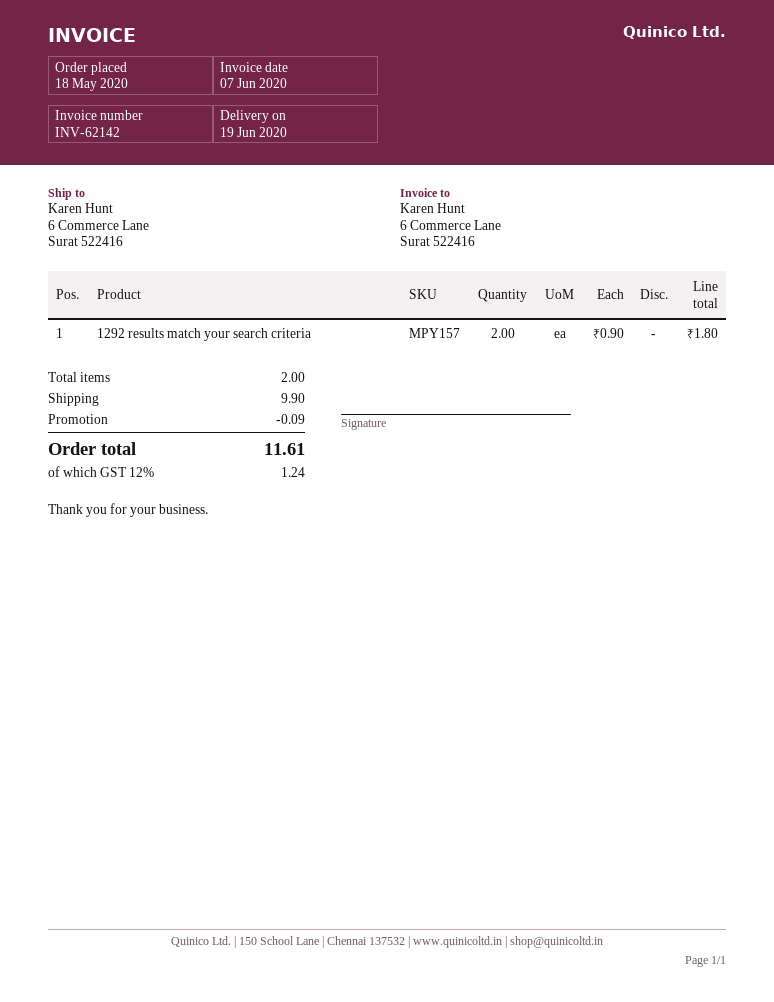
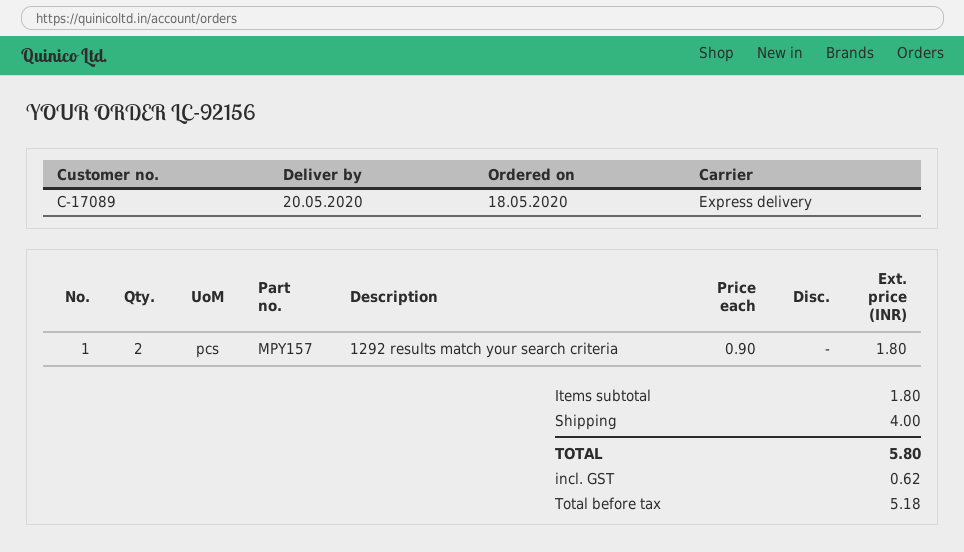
delivery date: 2020-06-19 -> 2020-05-20
discount: 0.09 -> none
shipping: 9.90 -> 4.00
tax: 1.24 -> 0.62
total: 11.61 -> 5.80

